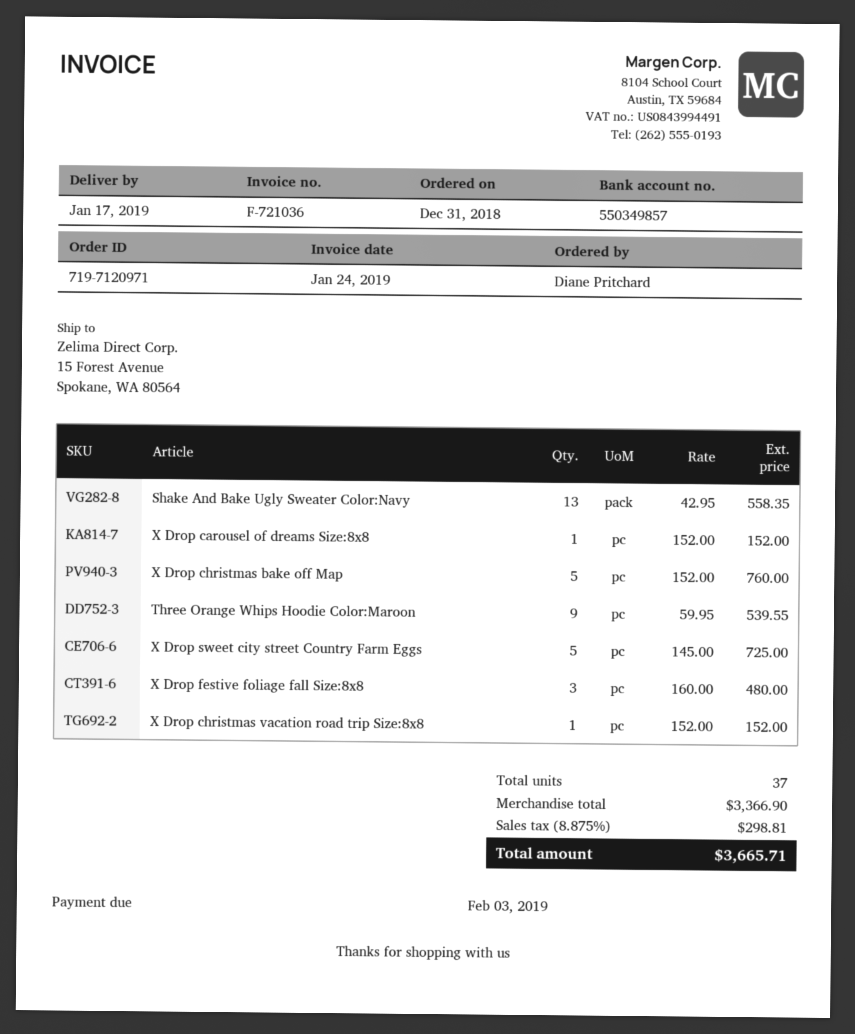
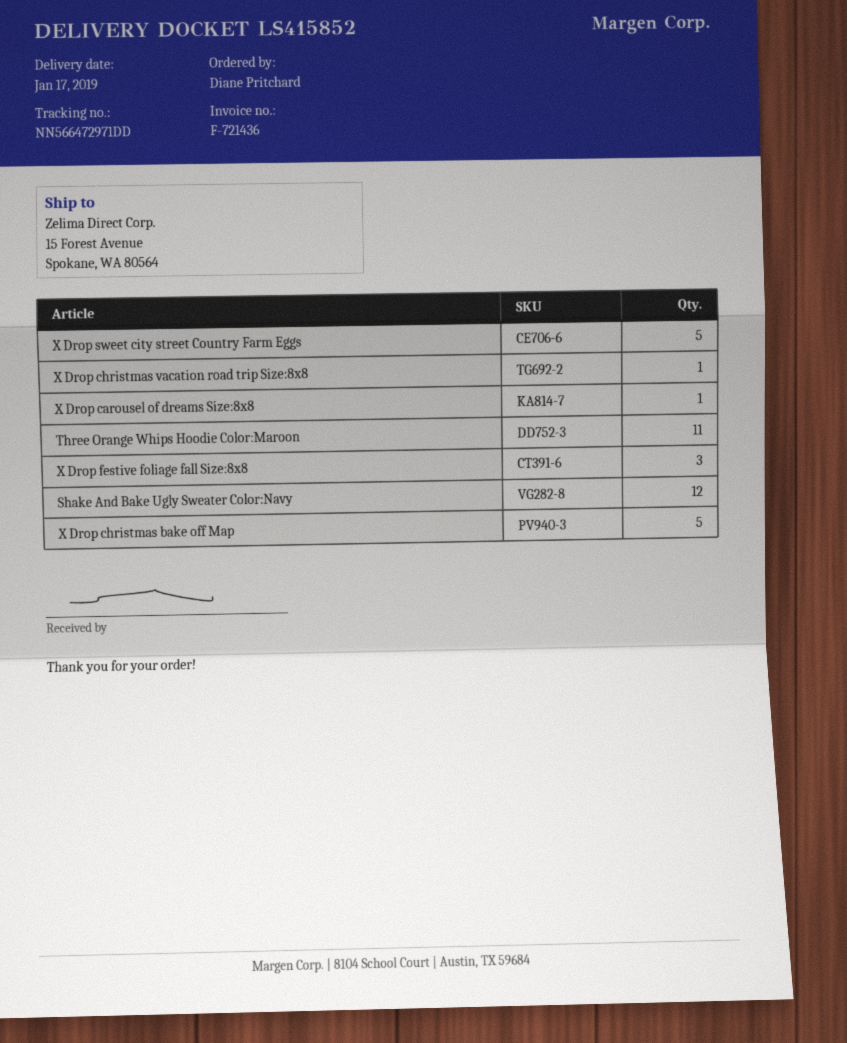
invoice number: F-721036 -> F-721436
Shake And Bake Ugly Sweater Color:Navy: 13 -> 12
Three Orange Whips Hoodie Color:Maroon: 9 -> 11

